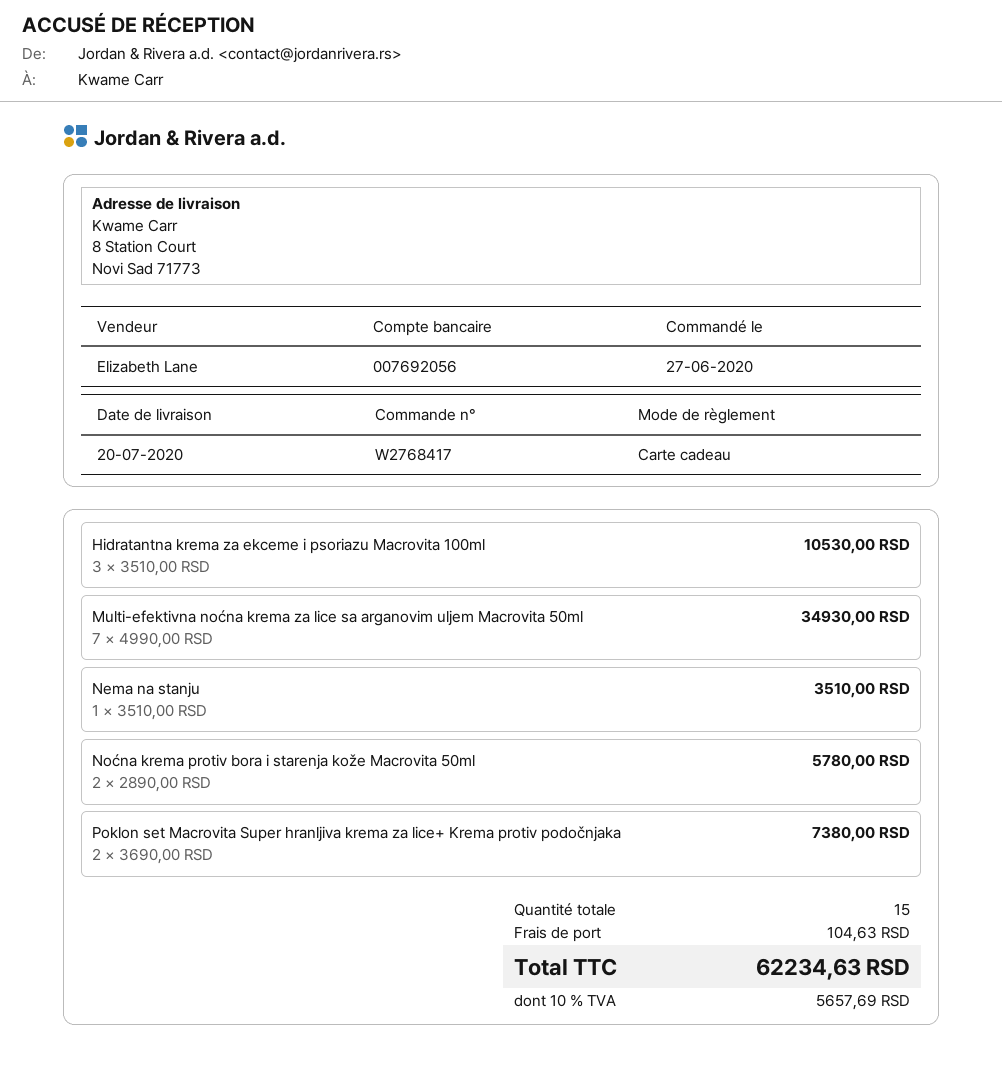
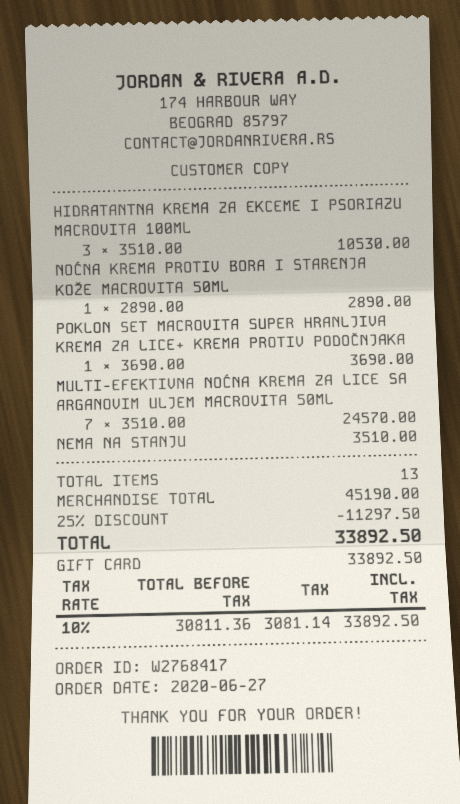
Multi-efektivna noćna krema za lice sa arganovim uljem Macrovita 50ml: 7 x 4990.00 = 34930.00 -> 7 x 3510.00 = 24570.00
Noćna krema protiv bora i starenja kože Macrovita 50ml: 2 x 2890.00 = 5780.00 -> 1 x 2890.00 = 2890.00
Poklon set Macrovita Super hranljiva krema za lice+ Krema protiv podočnjaka: 2 x 3690.00 = 7380.00 -> 1 x 3690.00 = 3690.00
total quantity: 15 -> 13
discount: none -> 25% = 11297.50
shipping: 104.63 -> none
tax: 10% = 5657.69 -> 10% = 3081.14
total: 62234.63 -> 33892.50

